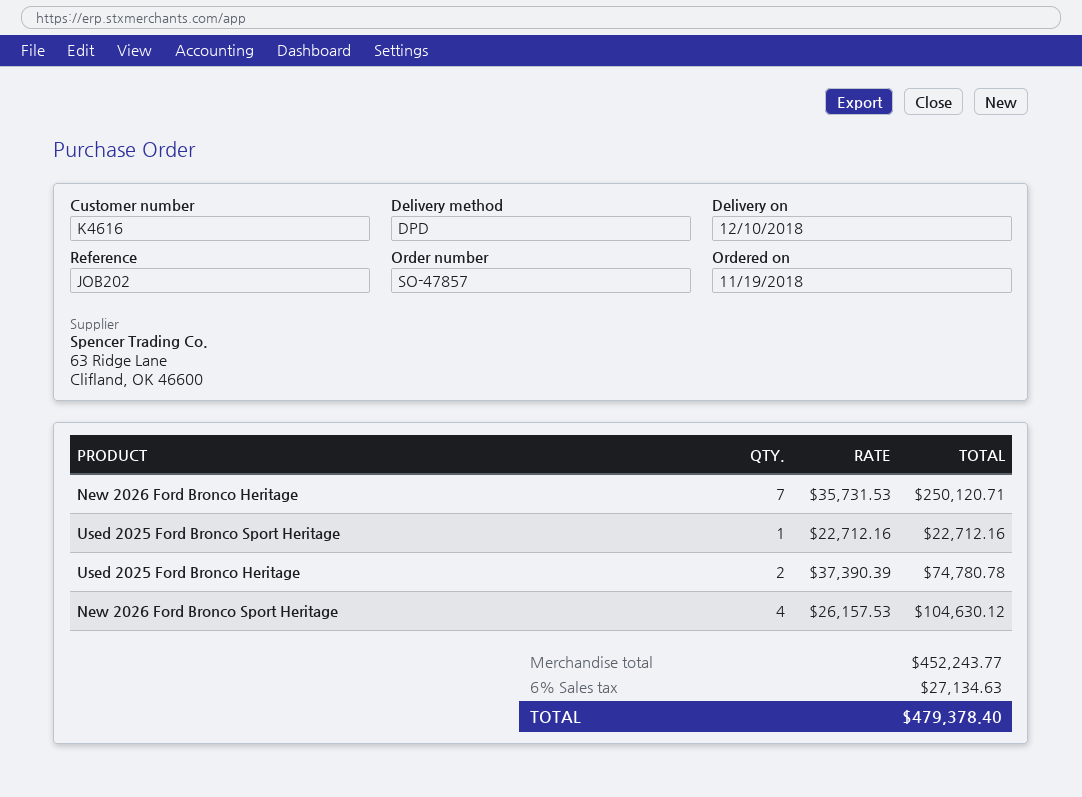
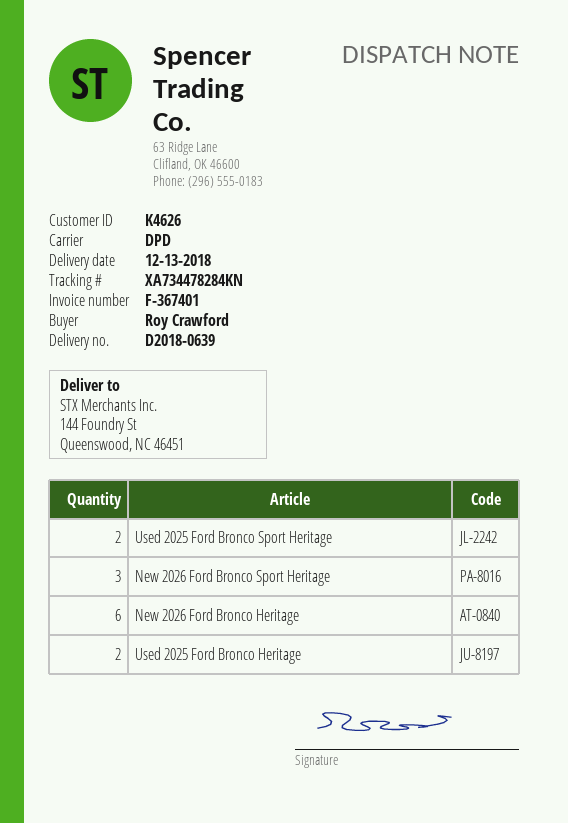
delivery date: 2018-12-10 -> 2018-12-13
customer number: K4616 -> K4626
New 2026 Ford Bronco Heritage: 7 -> 6
Used 2025 Ford Bronco Sport Heritage: 1 -> 2
New 2026 Ford Bronco Sport Heritage: 4 -> 3

